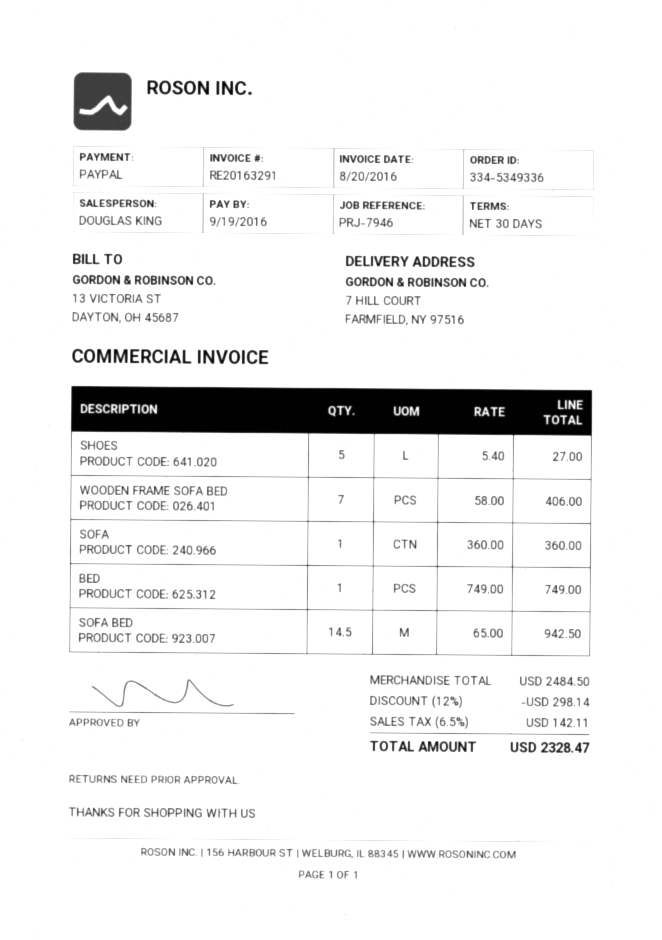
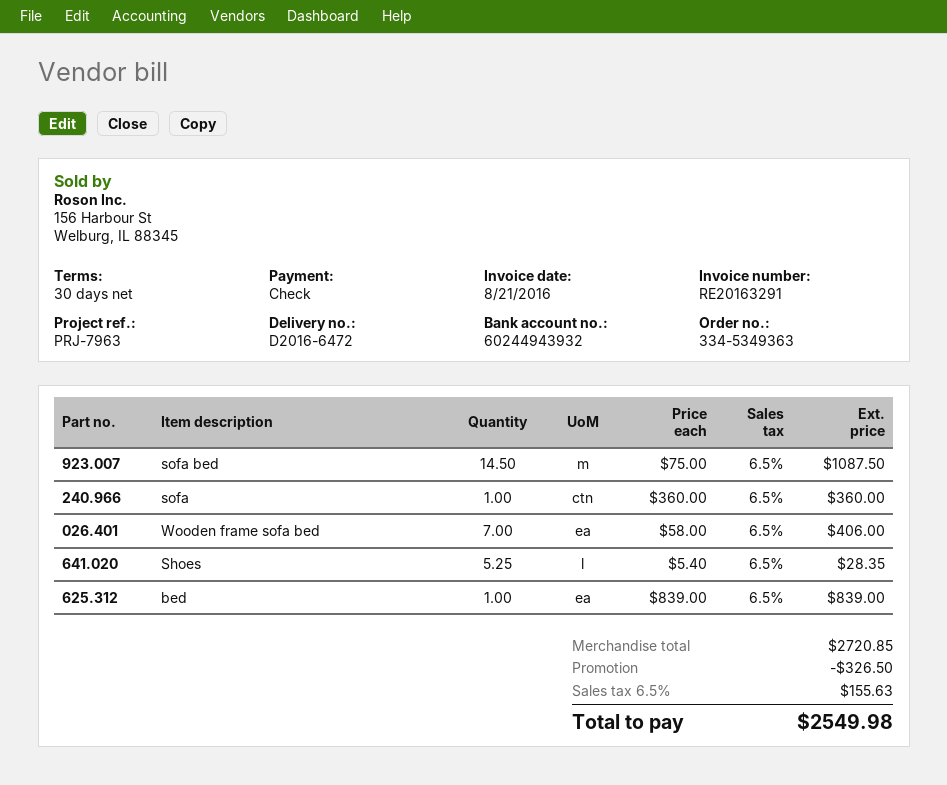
order number: 334-5349336 -> 334-5349363
invoice date: 2016-08-20 -> 2016-08-21
reference: PRJ-7946 -> PRJ-7963
payment method: PayPal -> cheque
SHOES: 5 x 5.40 = 27.00 -> 5.25 x 5.40 = 28.35
BED: 1 x 749.00 = 749.00 -> 1 x 839.00 = 839.00
SOFA BED: 14.5 x 65.00 = 942.50 -> 14.5 x 75.00 = 1087.50
subtotal: 2484.50 -> 2720.85
discount: 298.14 -> 326.50
tax: 6.5% = 142.11 -> 6.5% = 155.63
total: 2328.47 -> 2549.98

